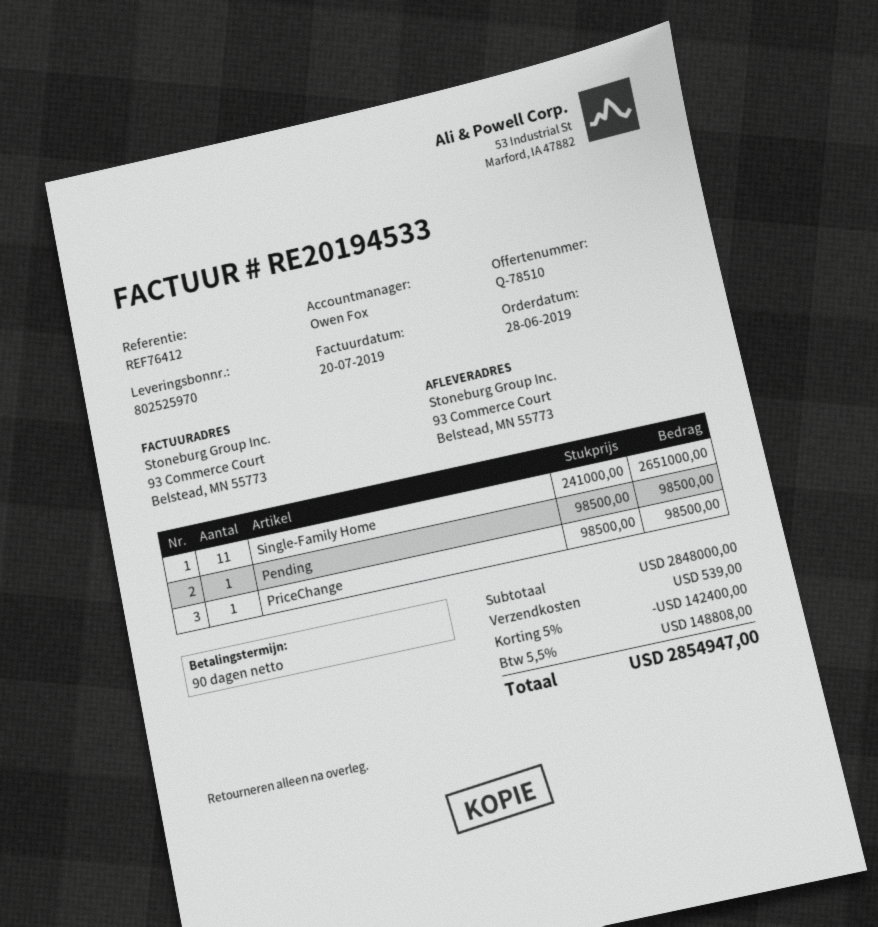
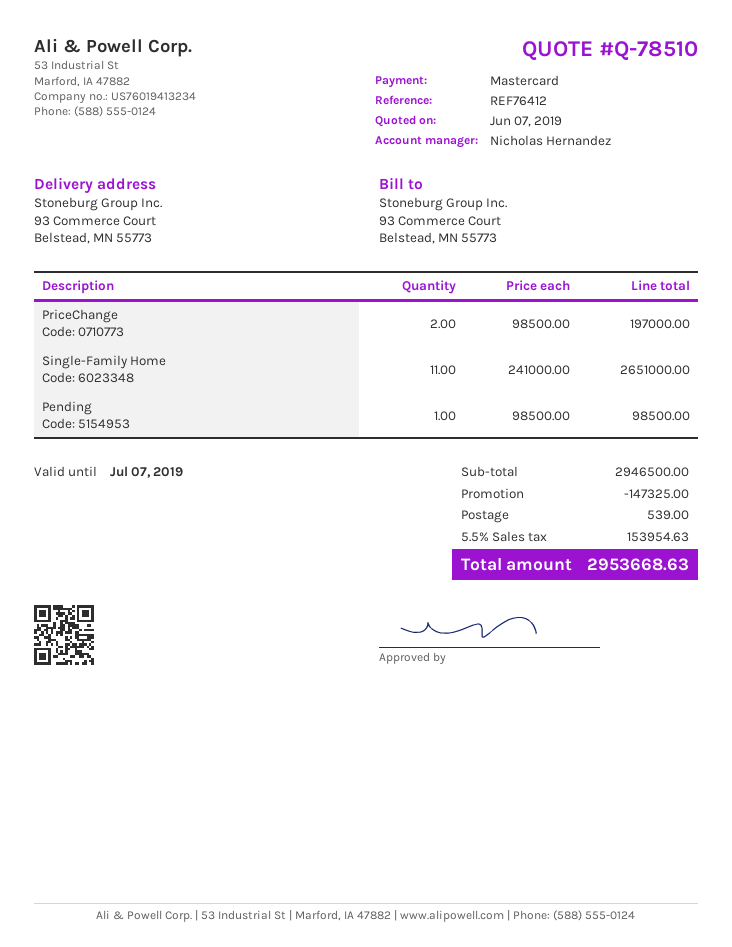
sales rep: Owen Fox -> Nicholas Hernandez
PriceChange: 1 x 98500.00 = 98500.00 -> 2 x 98500.00 = 197000.00
subtotal: 2848000.00 -> 2946500.00
discount: 142400.00 -> 147325.00
tax: 5.5% = 148808.00 -> 5.5% = 153954.63
total: 2854947.00 -> 2953668.63

